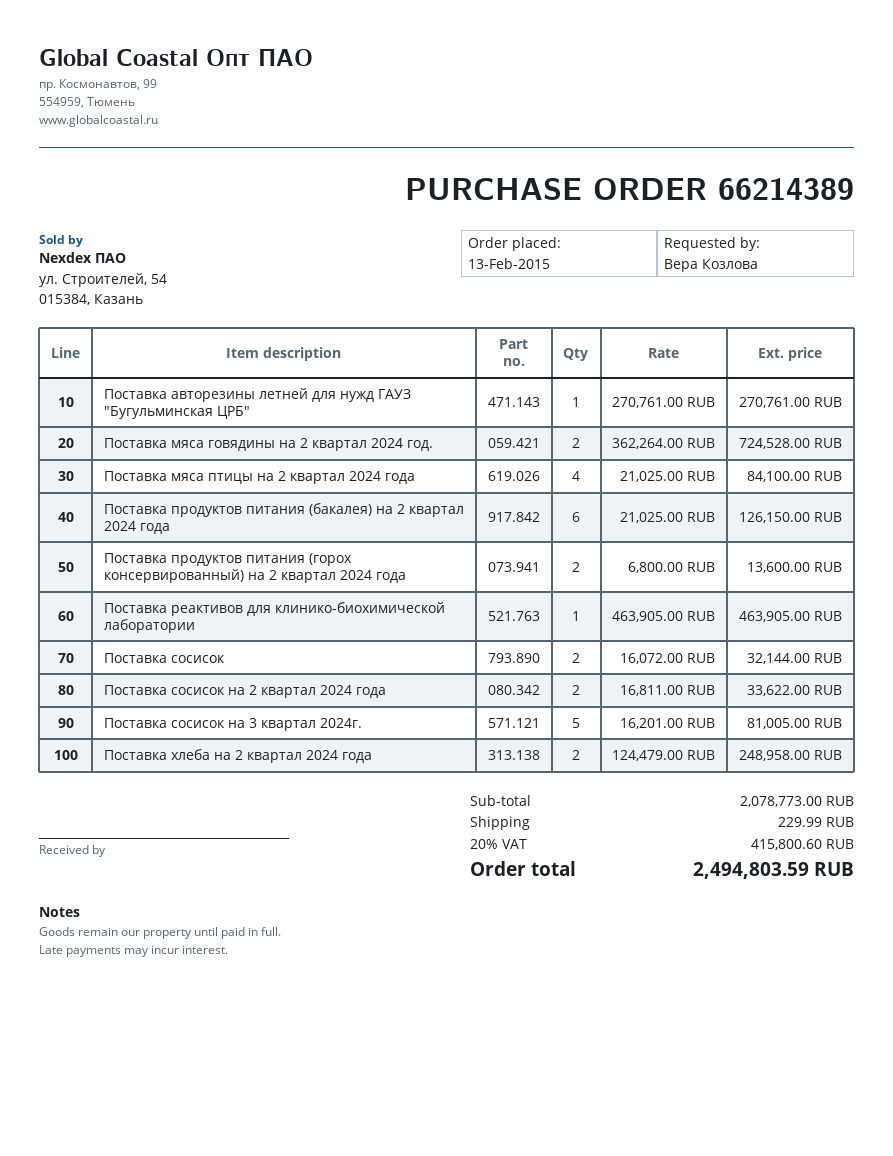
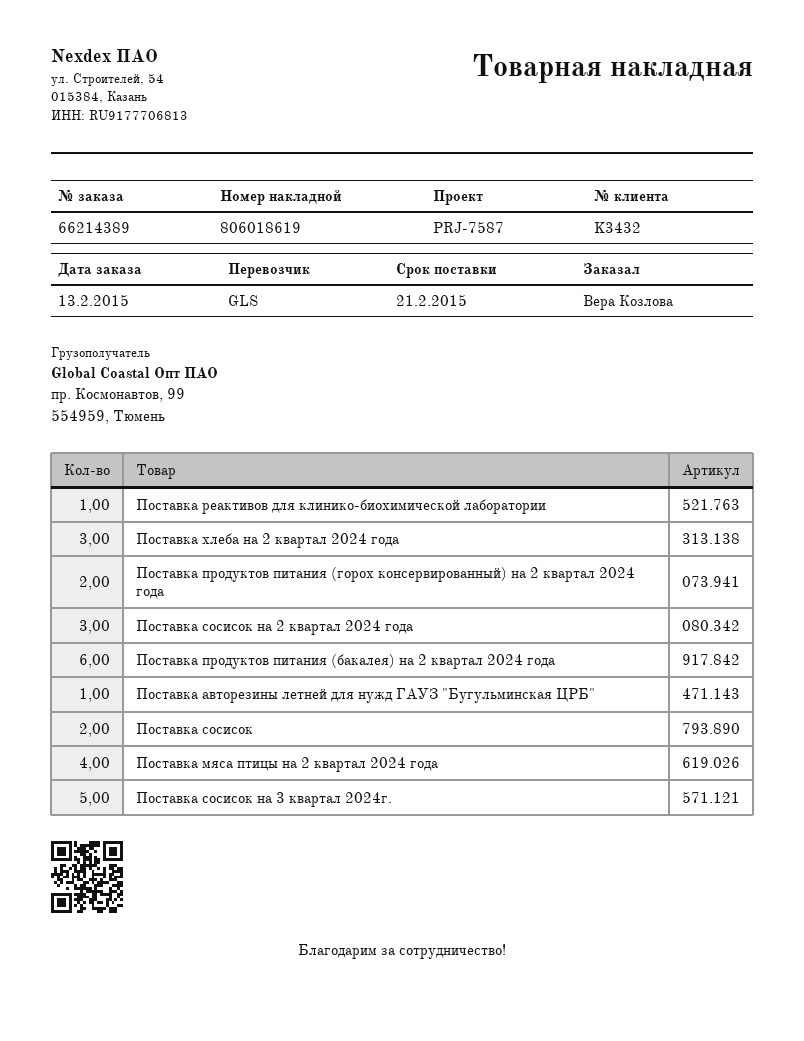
Поставка мяса говядины на 2 квартал 2024 год.: 2 -> none
Поставка сосисок на 2 квартал 2024 года: 2 -> 3
Поставка хлеба на 2 квартал 2024 года: 2 -> 3

